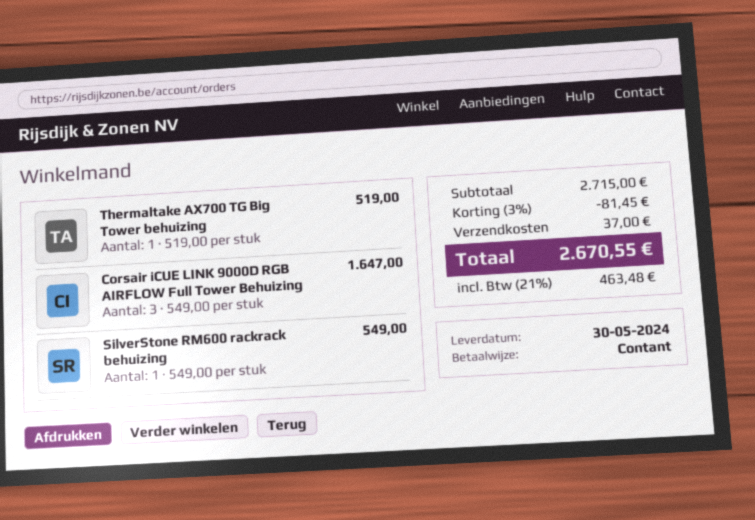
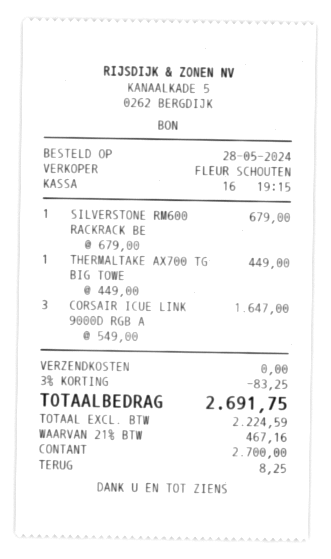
Thermaltake AX700 TG Big Tower behuizing: 1 x 519.00 = 519.00 -> 1 x 449.00 = 449.00
SilverStone RM600 rackrack behuizing: 1 x 549.00 = 549.00 -> 1 x 679.00 = 679.00
discount: 3% = 81.45 -> 3% = 83.25
shipping: 37.00 -> 0.00
tax: 21% = 463.48 -> 21% = 467.16
total: 2670.55 -> 2691.75

